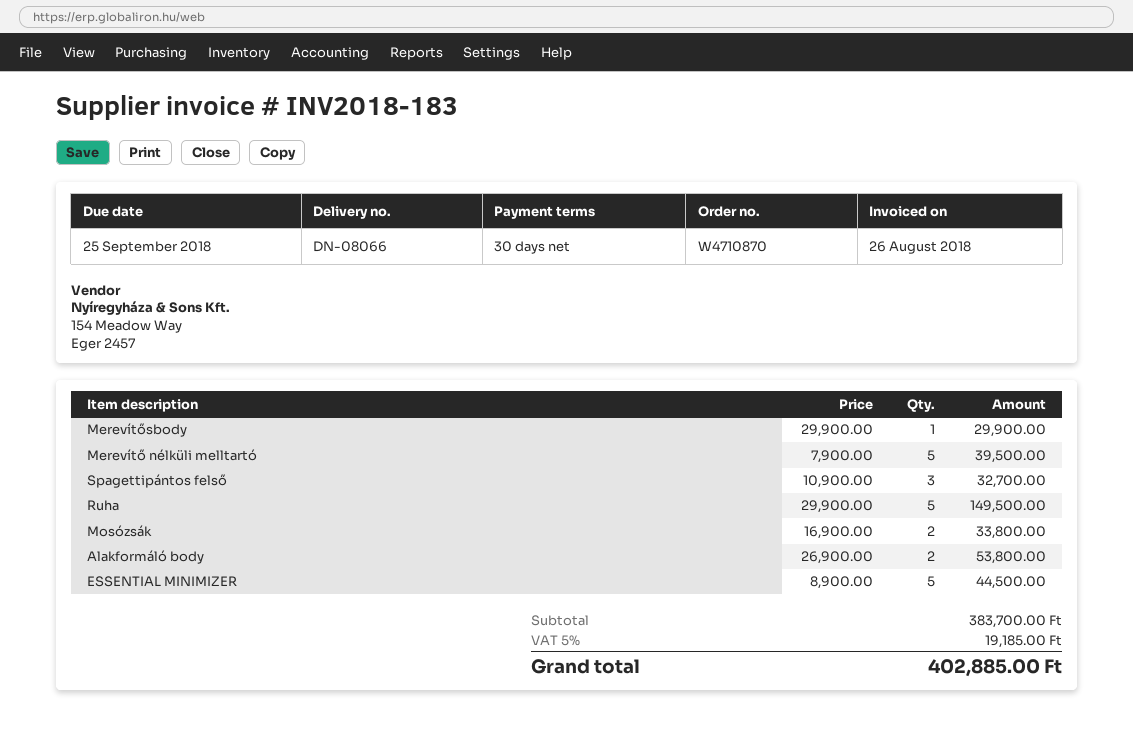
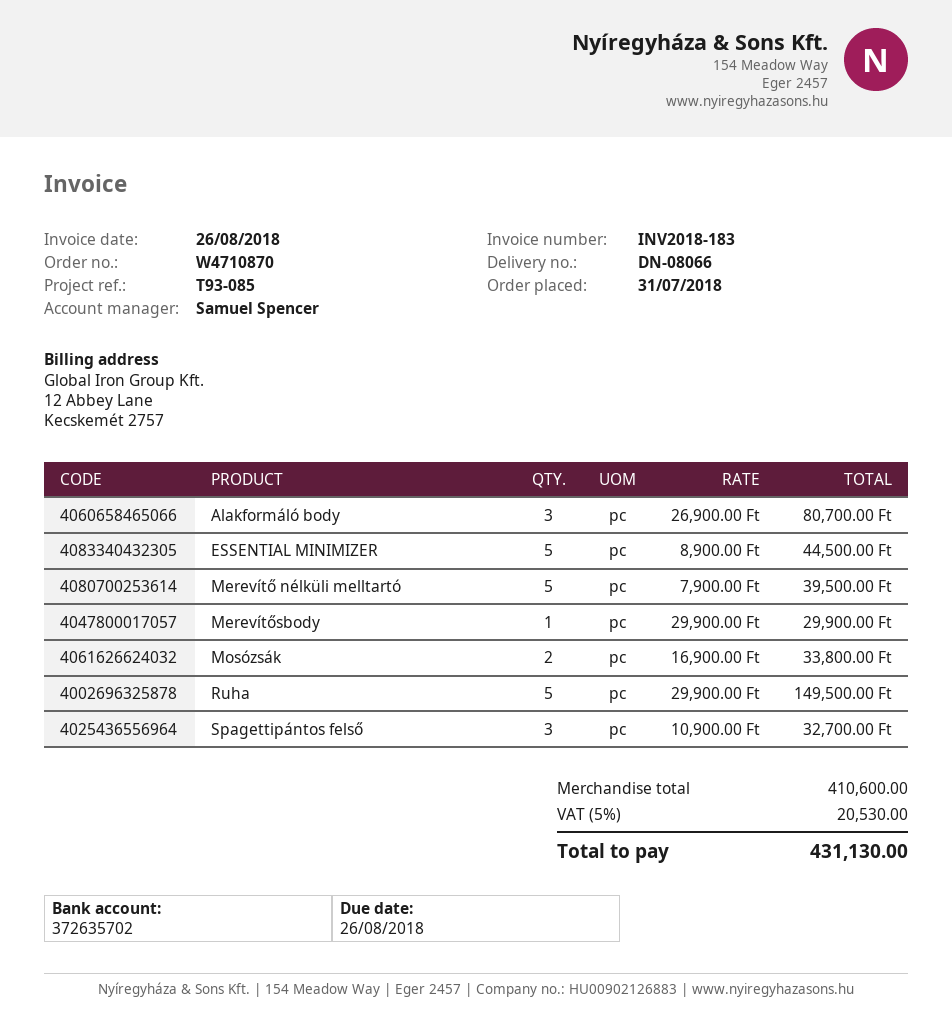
due date: 2018-09-25 -> 2018-08-26
Alakformáló body: 2 x 26900.00 = 53800.00 -> 3 x 26900.00 = 80700.00
subtotal: 383700.00 -> 410600.00
tax: 5% = 19185.00 -> 5% = 20530.00
total: 402885.00 -> 431130.00

